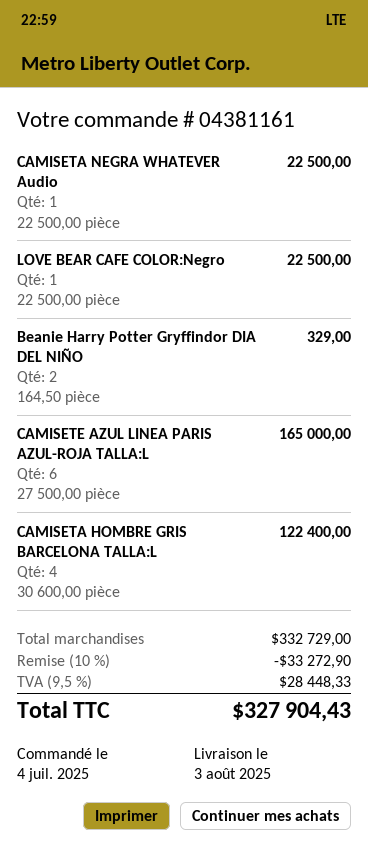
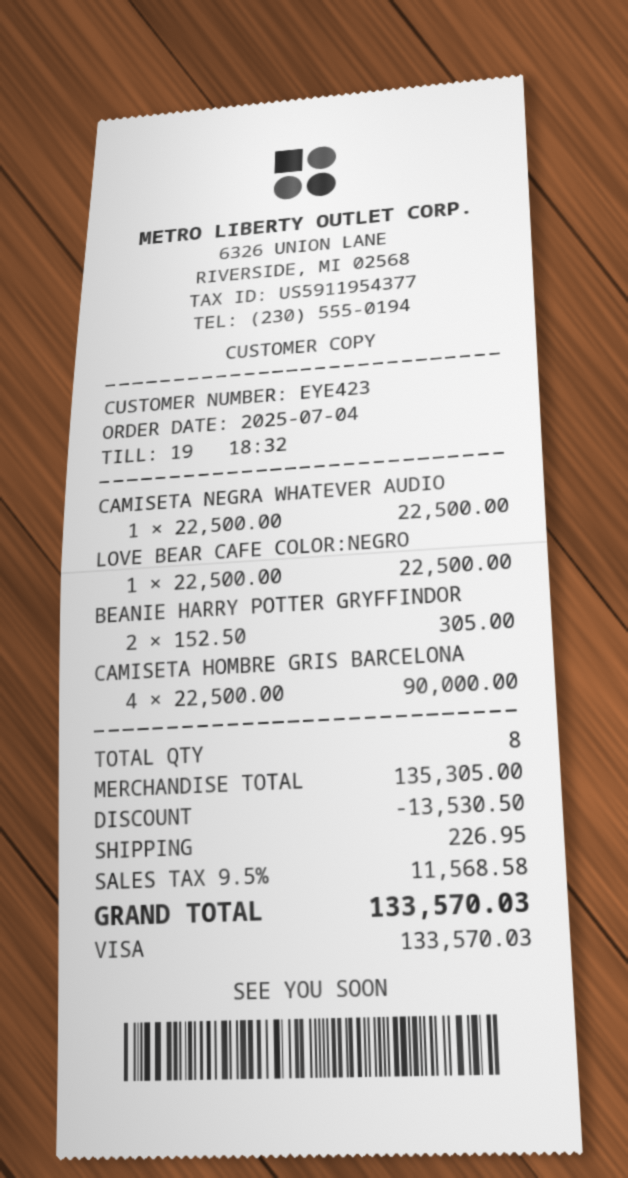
Beanie Harry Potter Gryffindor DIA DEL NIÑO: 2 x 164.50 = 329.00 -> 2 x 152.50 = 305.00
CAMISETE AZUL LINEA PARIS AZUL-ROJA TALLA:L: 6 x 27500.00 = 165000.00 -> none
CAMISETA HOMBRE GRIS BARCELONA TALLA:L: 4 x 30600.00 = 122400.00 -> 4 x 22500.00 = 90000.00
subtotal: 332729.00 -> 135305.00
discount: 33272.90 -> 13530.50
shipping: none -> 226.95
tax: 9.5% = 28448.33 -> 9.5% = 11568.58
total: 327904.43 -> 133570.03

